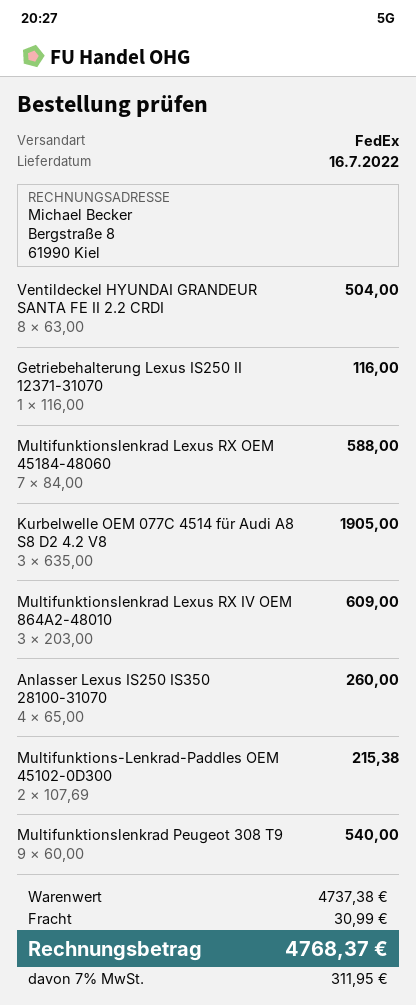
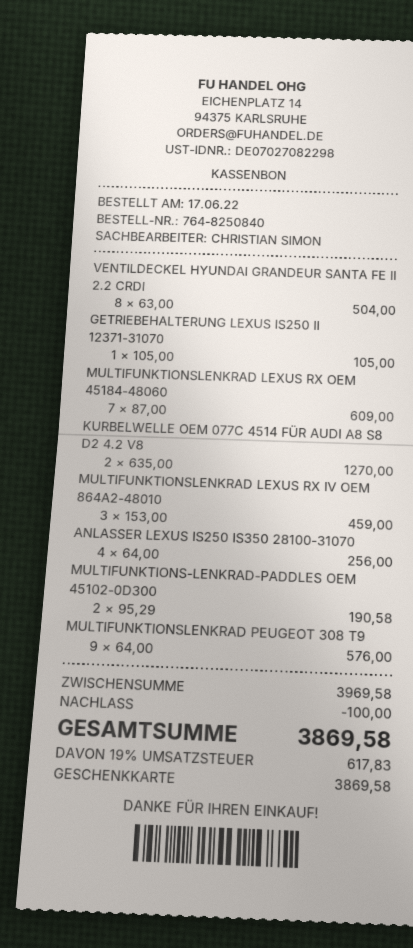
Getriebehalterung Lexus IS250 II 12371-31070: 1 x 116.00 = 116.00 -> 1 x 105.00 = 105.00
Multifunktionslenkrad Lexus RX OEM 45184-48060: 7 x 84.00 = 588.00 -> 7 x 87.00 = 609.00
Kurbelwelle OEM 077C 4514 für Audi A8 S8 D2 4.2 V8: 3 x 635.00 = 1905.00 -> 2 x 635.00 = 1270.00
Multifunktionslenkrad Lexus RX IV OEM 864A2-48010: 3 x 203.00 = 609.00 -> 3 x 153.00 = 459.00
Anlasser Lexus IS250 IS350 28100-31070: 4 x 65.00 = 260.00 -> 4 x 64.00 = 256.00
Multifunktions-Lenkrad-Paddles OEM 45102-0D300: 2 x 107.69 = 215.38 -> 2 x 95.29 = 190.58
Multifunktionslenkrad Peugeot 308 T9: 9 x 60.00 = 540.00 -> 9 x 64.00 = 576.00
subtotal: 4737.38 -> 3969.58
discount: none -> 100.00
shipping: 30.99 -> none
tax: 7% = 311.95 -> 19% = 617.83
total: 4768.37 -> 3869.58

